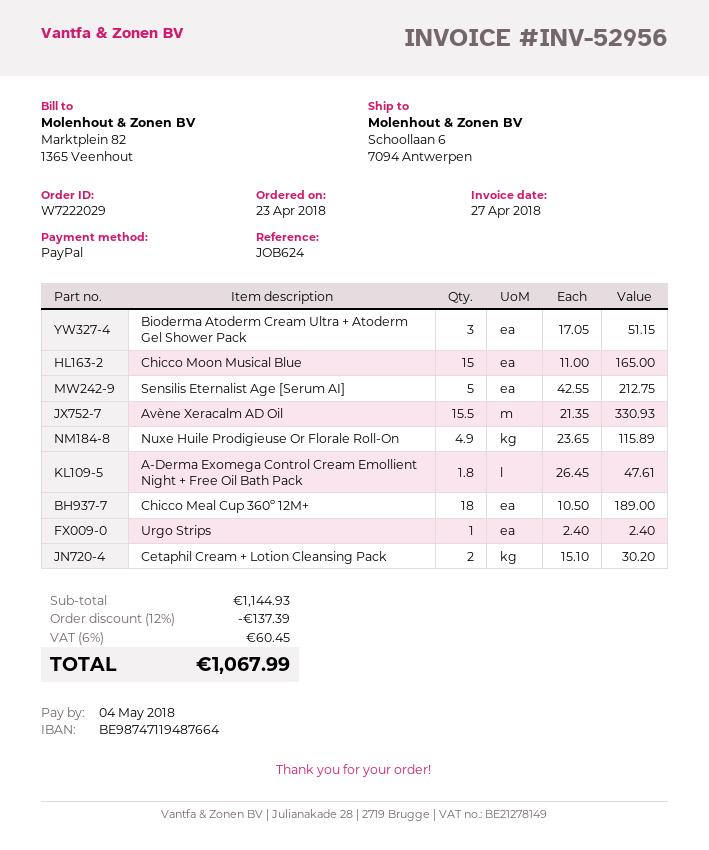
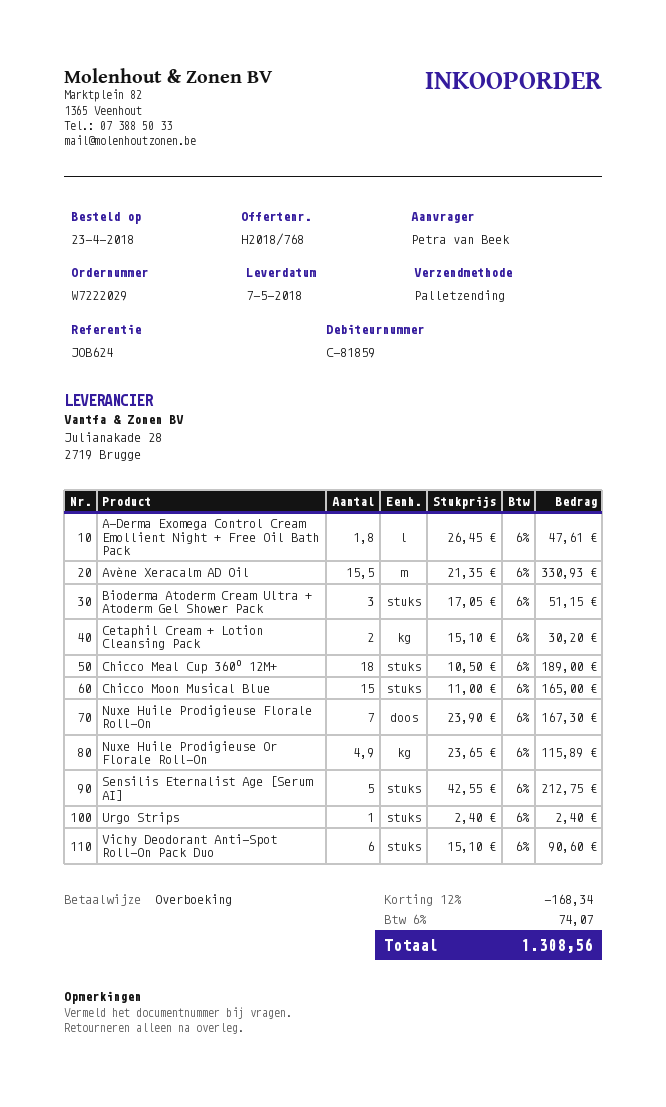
payment method: PayPal -> bank transfer
Nuxe Huile Prodigieuse Florale Roll-On: none -> 7 x 23.90 = 167.30
Vichy Deodorant Anti-Spot Roll-On Pack Duo: none -> 6 x 15.10 = 90.60
discount: 12% = 137.39 -> 12% = 168.34
tax: 6% = 60.45 -> 6% = 74.07
total: 1067.99 -> 1308.56

